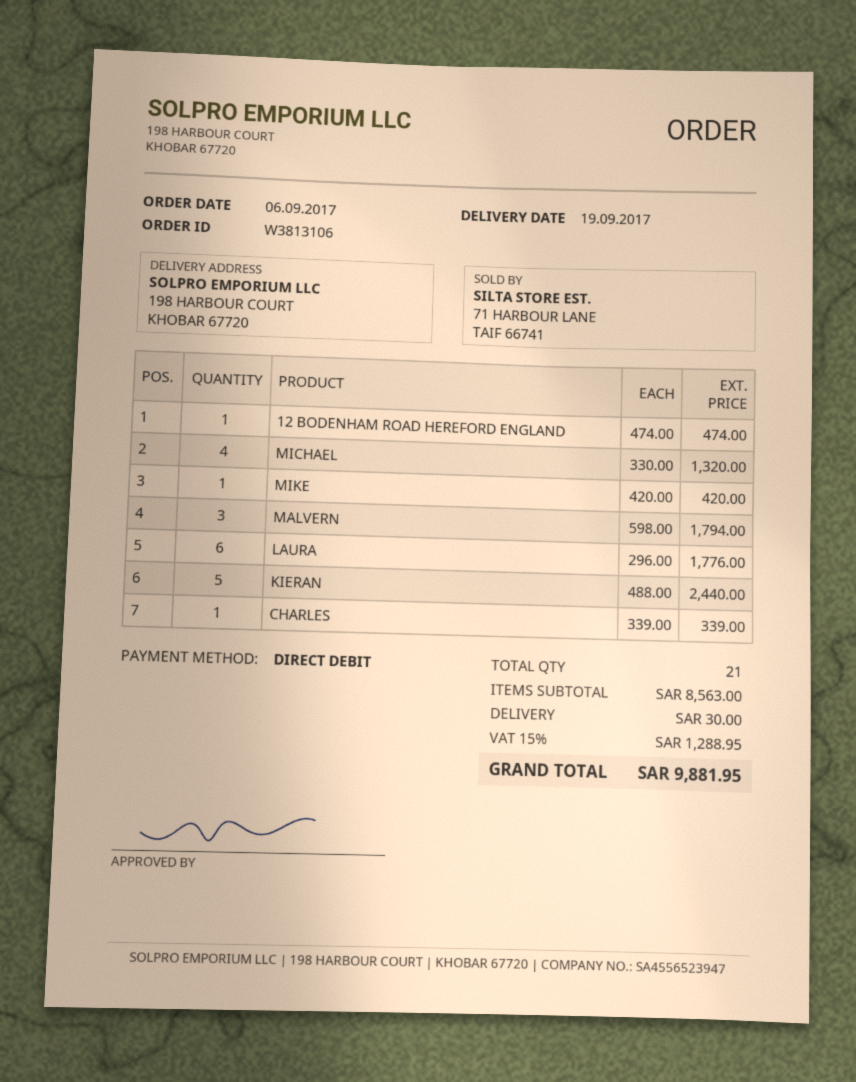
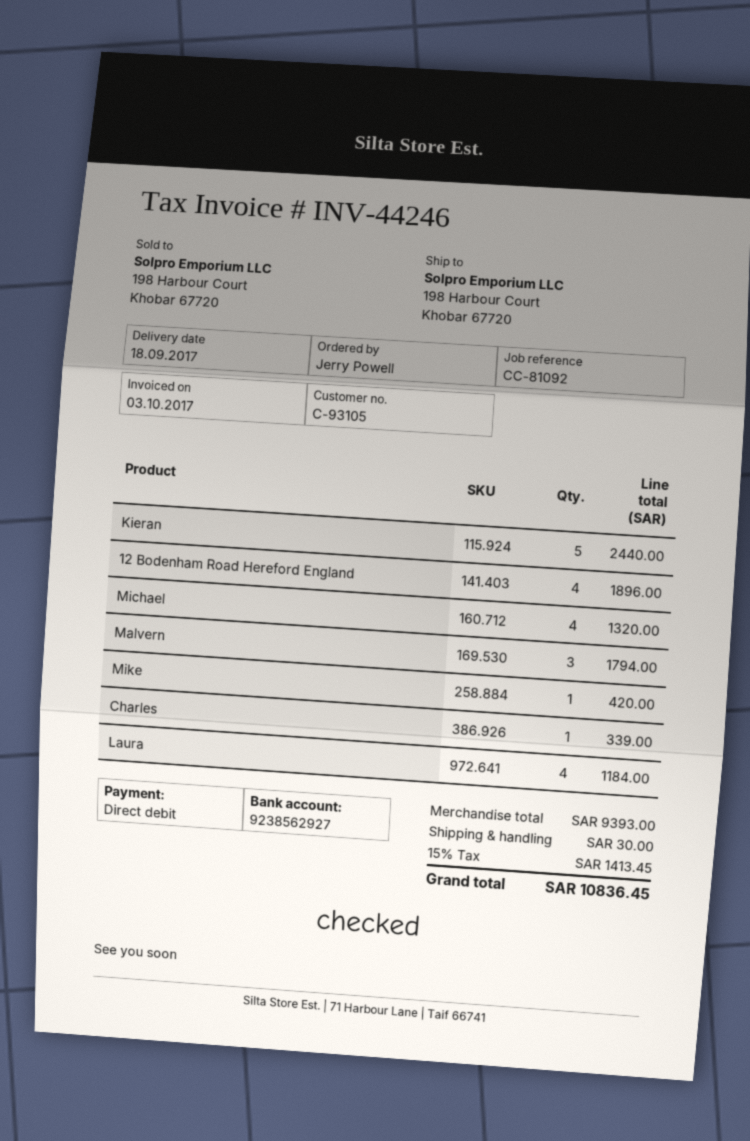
delivery date: 2017-09-19 -> 2017-09-18
12 BODENHAM ROAD HEREFORD ENGLAND: 1 for 474.00 -> 4 for 1896.00
LAURA: 6 for 1776.00 -> 4 for 1184.00
subtotal: 8563.00 -> 9393.00
tax: 15% = 1288.95 -> 15% = 1413.45
total: 9881.95 -> 10836.45

